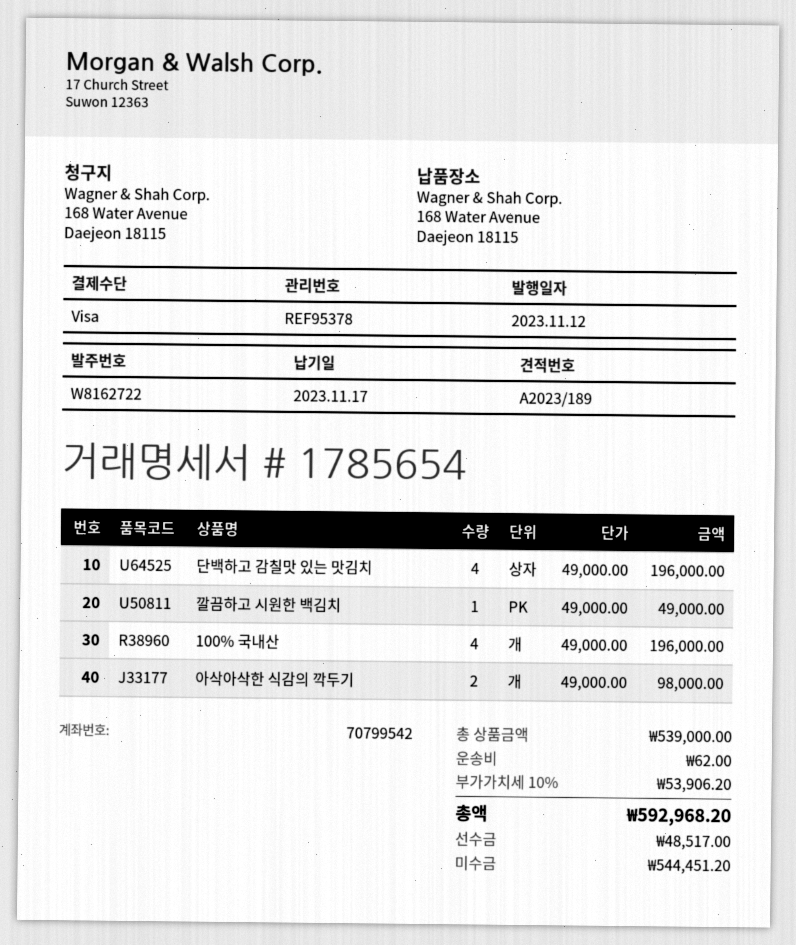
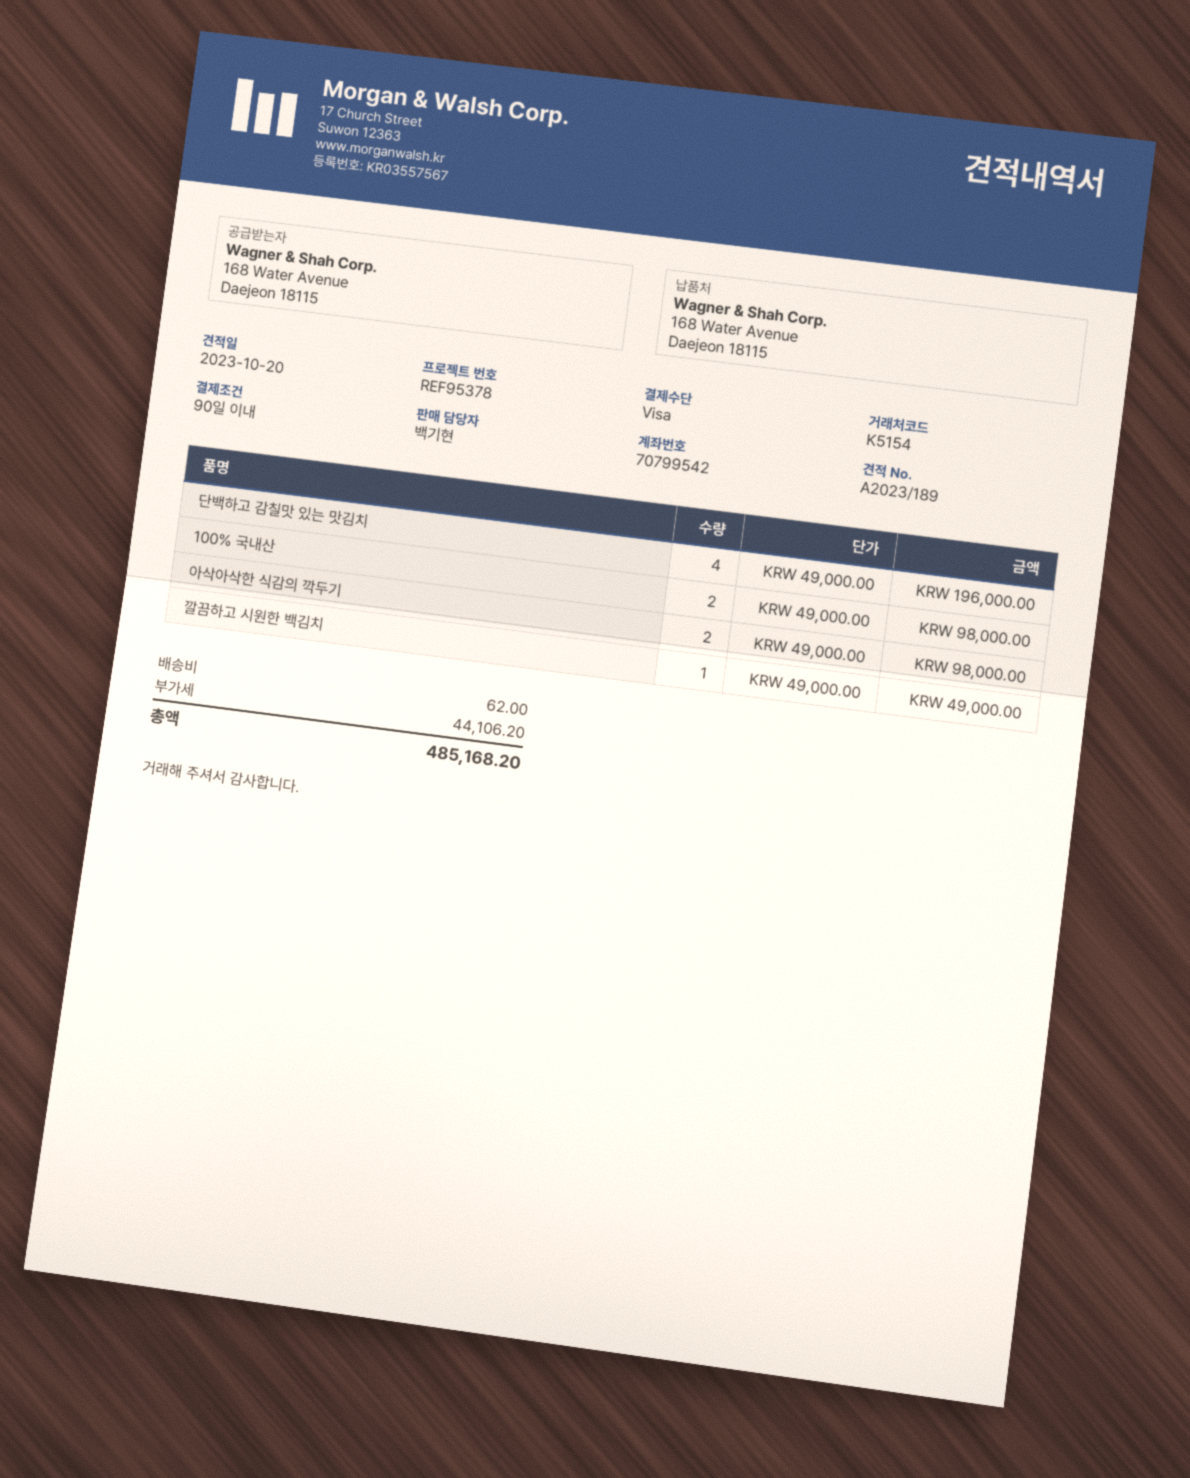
100% 국내산: 4 x 49000.00 = 196000.00 -> 2 x 49000.00 = 98000.00
tax: 53906.20 -> 44106.20
total: 592968.20 -> 485168.20

